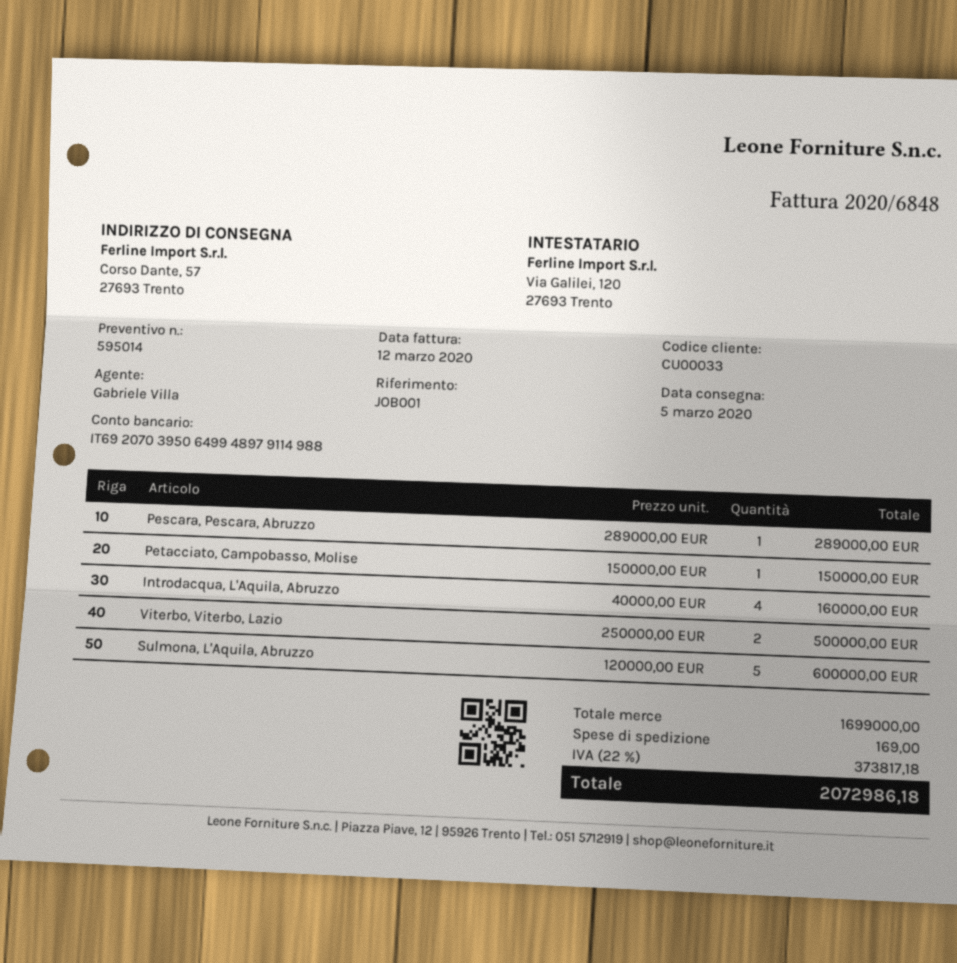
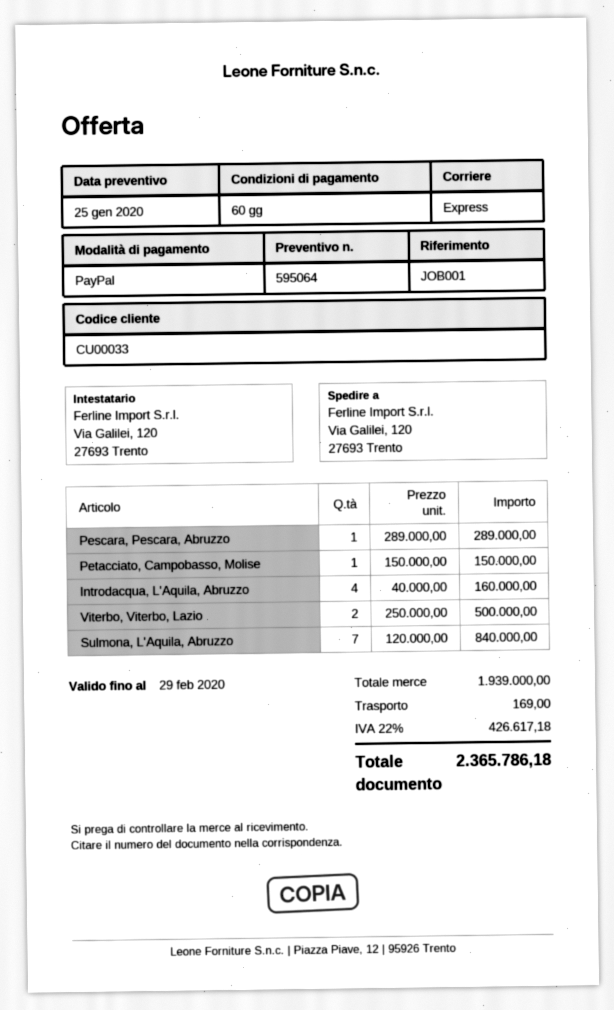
quote number: 595014 -> 595064
ship to: Corso Dante, 57, 27693 Trento -> Via Galilei, 120, 27693 Trento
Sulmona, L'Aquila, Abruzzo: 5 x 120000.00 = 600000.00 -> 7 x 120000.00 = 840000.00
subtotal: 1699000.00 -> 1939000.00
tax: 22% = 373817.18 -> 22% = 426617.18
total: 2072986.18 -> 2365786.18

